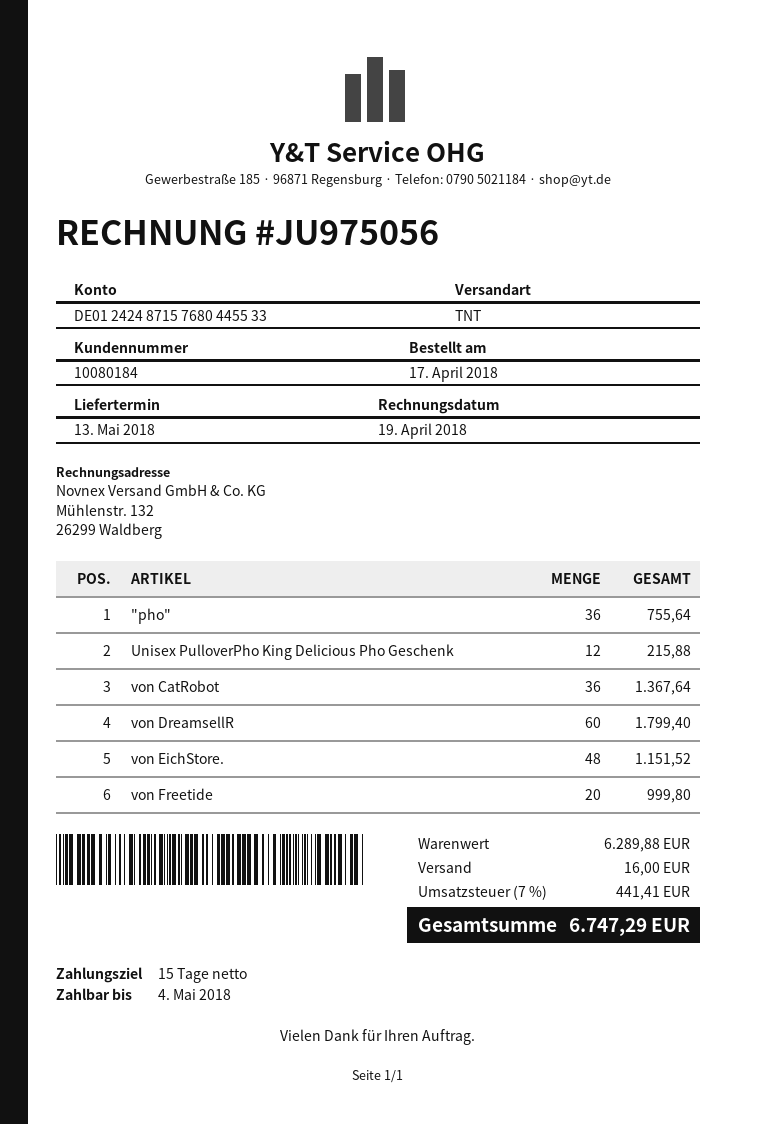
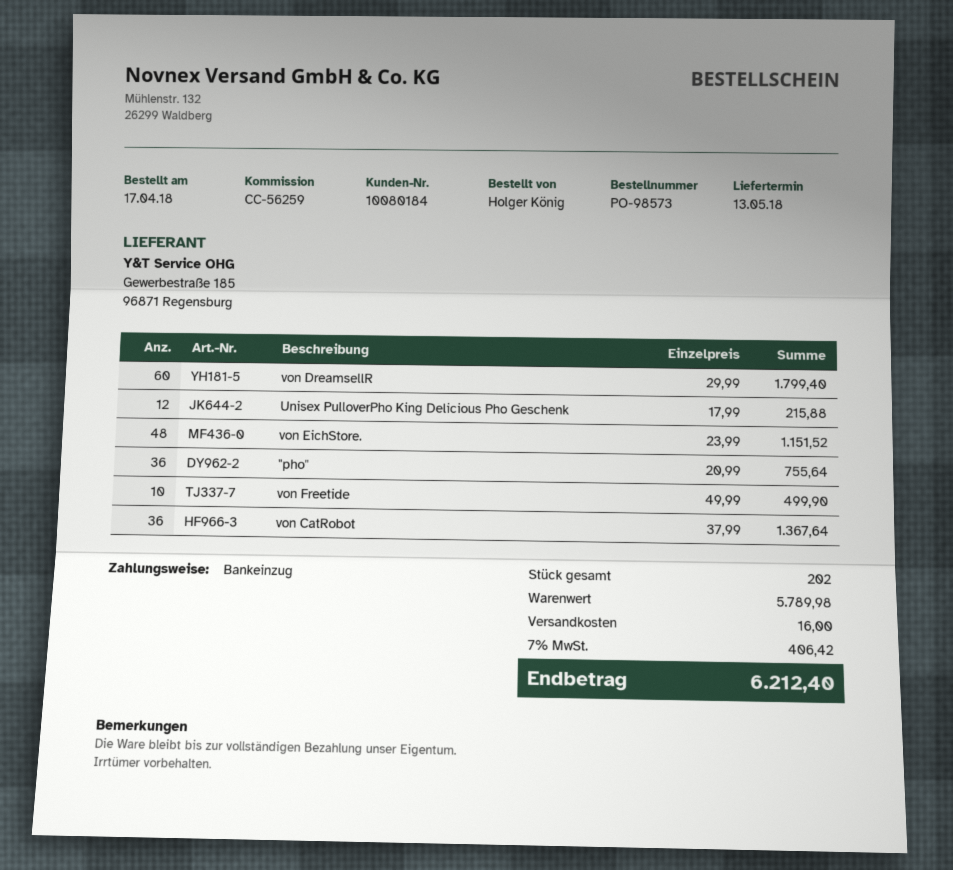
von Freetide: 20 for 999.80 -> 10 for 499.90
subtotal: 6289.88 -> 5789.98
tax: 7% = 441.41 -> 7% = 406.42
total: 6747.29 -> 6212.40

